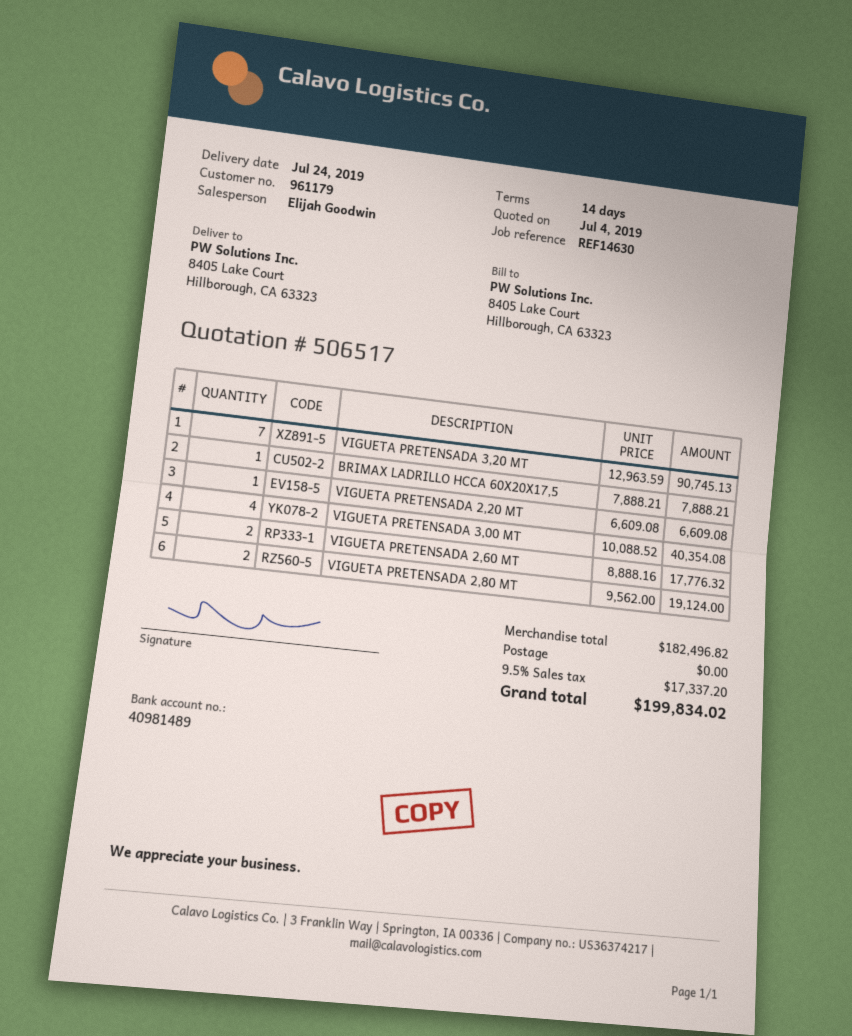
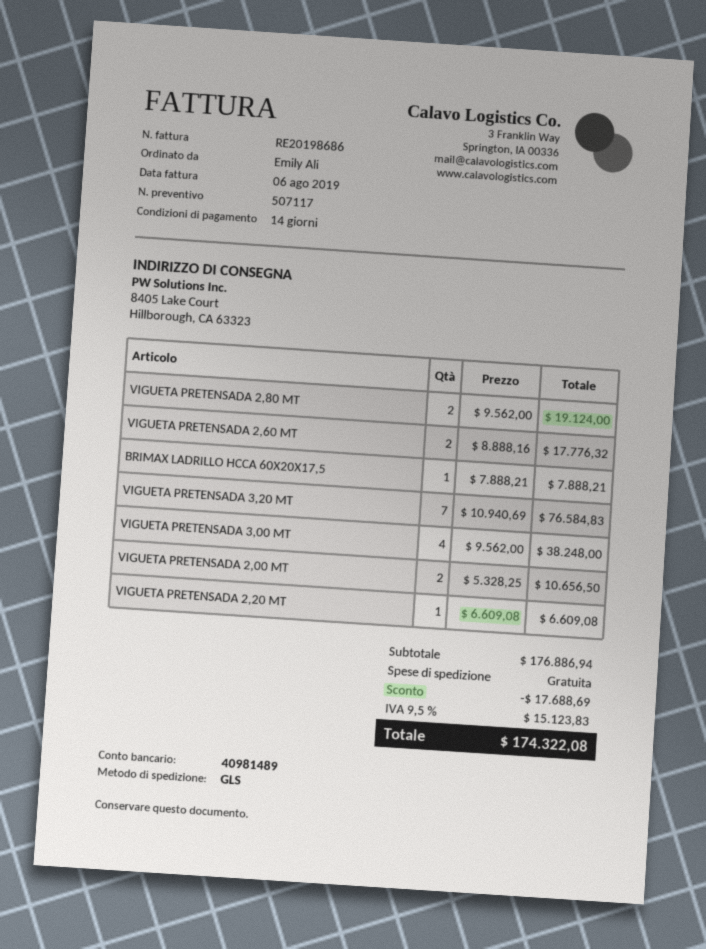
quote number: 506517 -> 507117
VIGUETA PRETENSADA 3,20 MT: 7 x 12963.59 = 90745.13 -> 7 x 10940.69 = 76584.83
VIGUETA PRETENSADA 3,00 MT: 4 x 10088.52 = 40354.08 -> 4 x 9562.00 = 38248.00
VIGUETA PRETENSADA 2,00 MT: none -> 2 x 5328.25 = 10656.50
subtotal: 182496.82 -> 176886.94
discount: none -> 17688.69
tax: 9.5% = 17337.20 -> 9.5% = 15123.83
total: 199834.02 -> 174322.08

